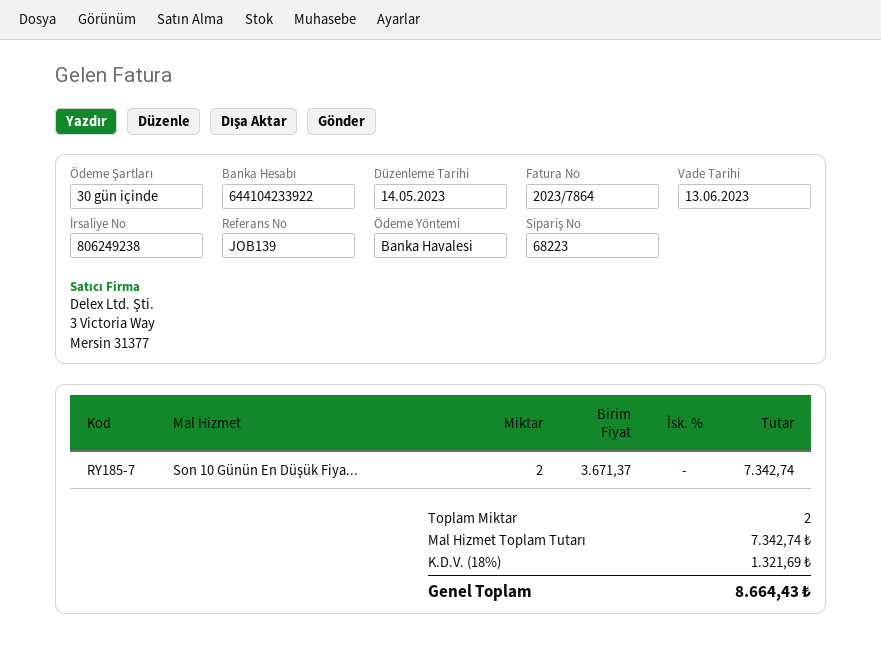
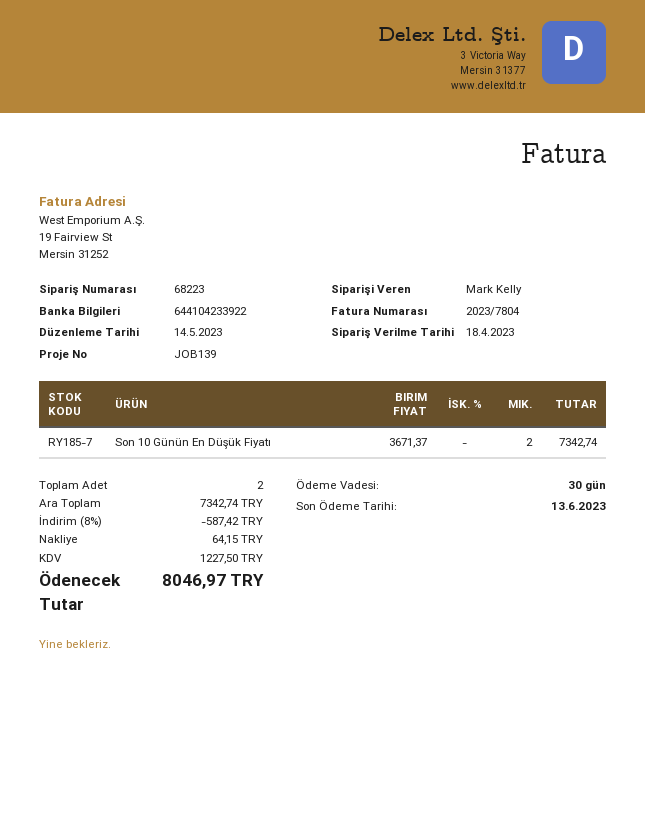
invoice number: 2023/7864 -> 2023/7804
discount: none -> 8% = 587.42
shipping: none -> 64.15
tax: 1321.69 -> 1227.50
total: 8664.43 -> 8046.97

